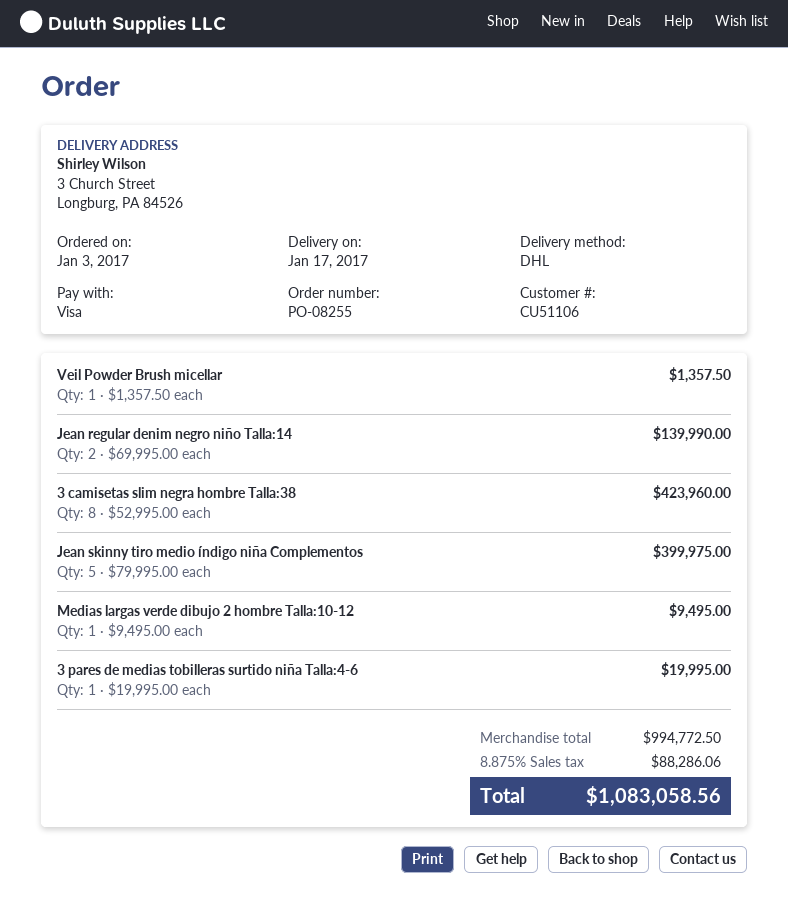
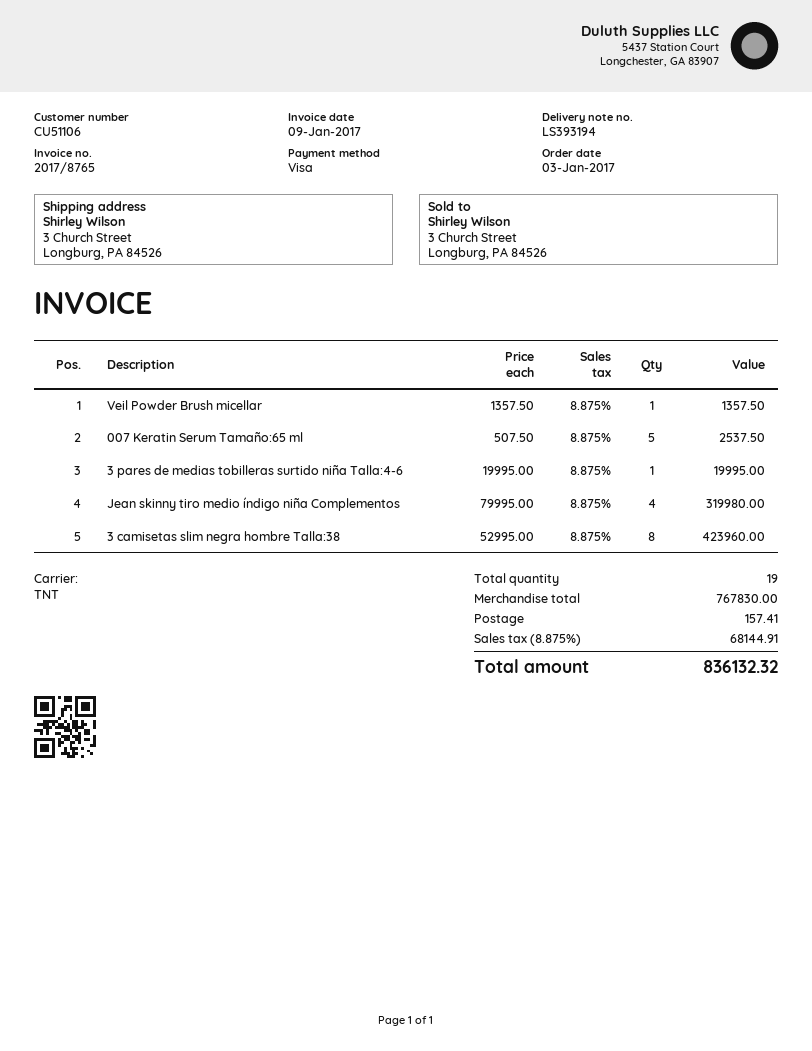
shipping method: DHL -> TNT
Jean regular denim negro niño Talla:14: 2 x 69995.00 = 139990.00 -> none
Jean skinny tiro medio índigo niña Complementos: 5 x 79995.00 = 399975.00 -> 4 x 79995.00 = 319980.00
Medias largas verde dibujo 2 hombre Talla:10-12: 1 x 9495.00 = 9495.00 -> none
007 Keratin Serum Tamaño:65 ml: none -> 5 x 507.50 = 2537.50
subtotal: 994772.50 -> 767830.00
shipping: none -> 157.41
tax: 8.875% = 88286.06 -> 8.875% = 68144.91
total: 1083058.56 -> 836132.32

